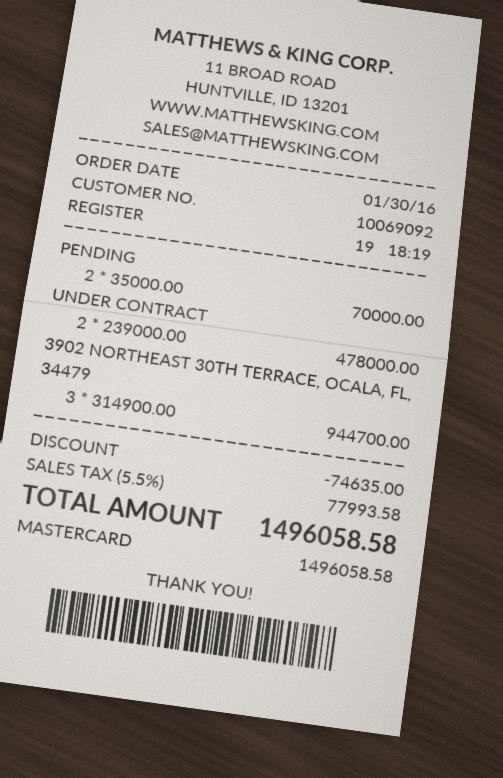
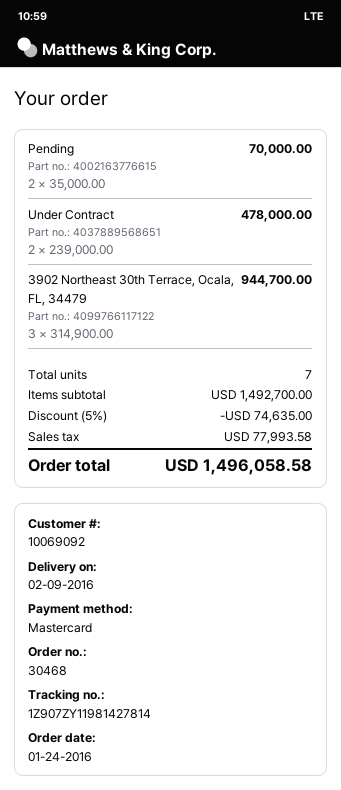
order date: 2016-01-30 -> 2016-01-24

